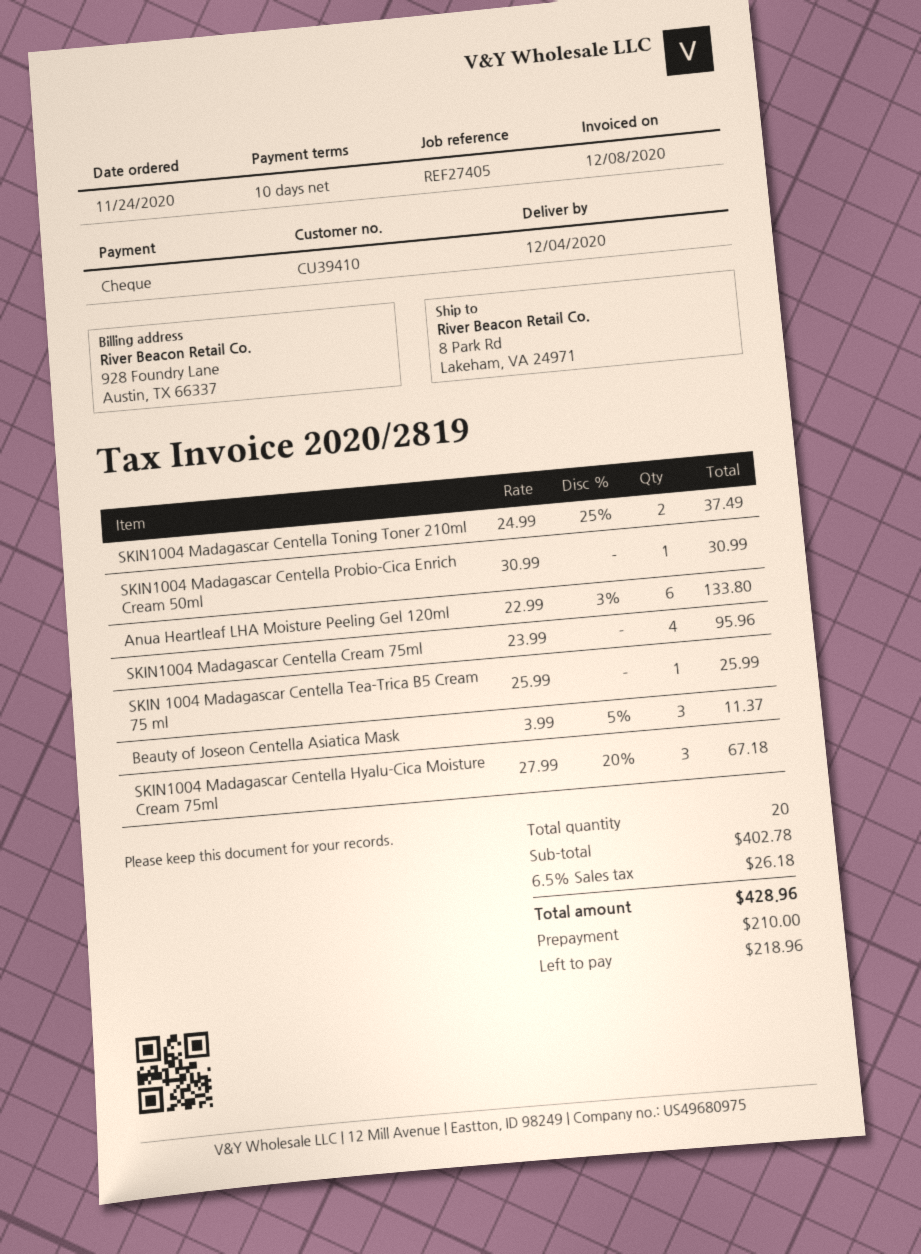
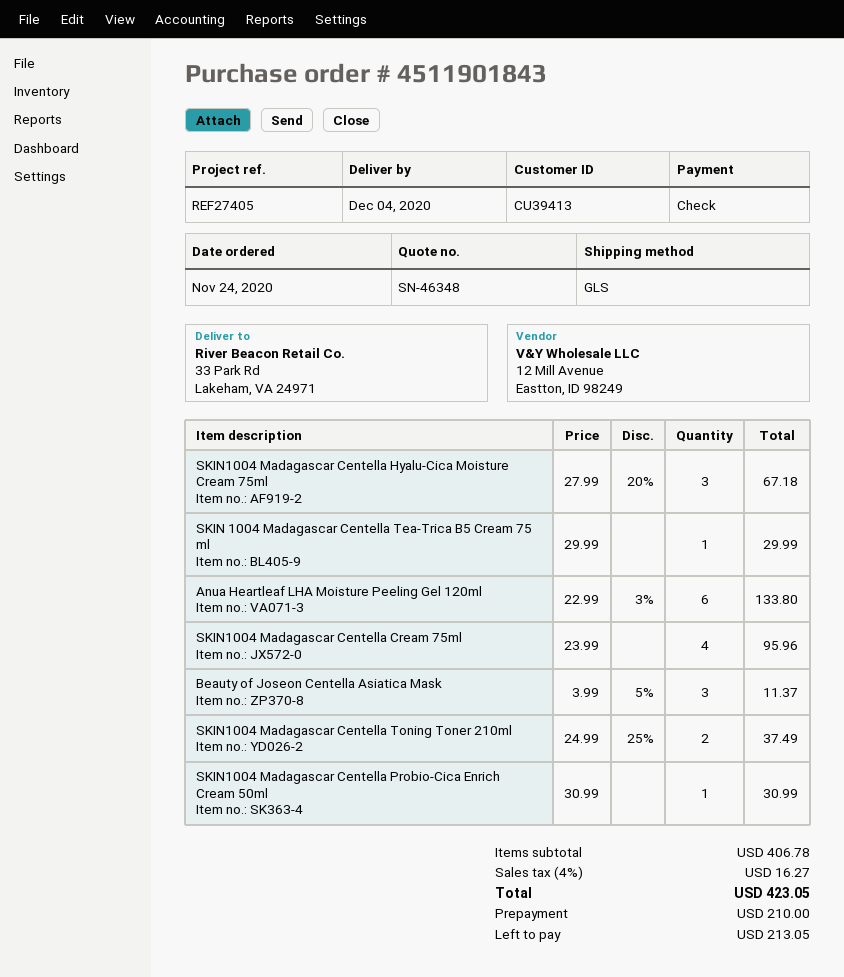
customer number: CU39410 -> CU39413
ship to: 8 Park Rd, Lakeham, VA 24971 -> 33 Park Rd, Lakeham, VA 24971
SKIN 1004 Madagascar Centella Tea-Trica B5 Cream 75 ml: 1 x 25.99 = 25.99 -> 1 x 29.99 = 29.99
subtotal: 402.78 -> 406.78
tax: 6.5% = 26.18 -> 4% = 16.27
total: 428.96 -> 423.05
balance: 218.96 -> 213.05

